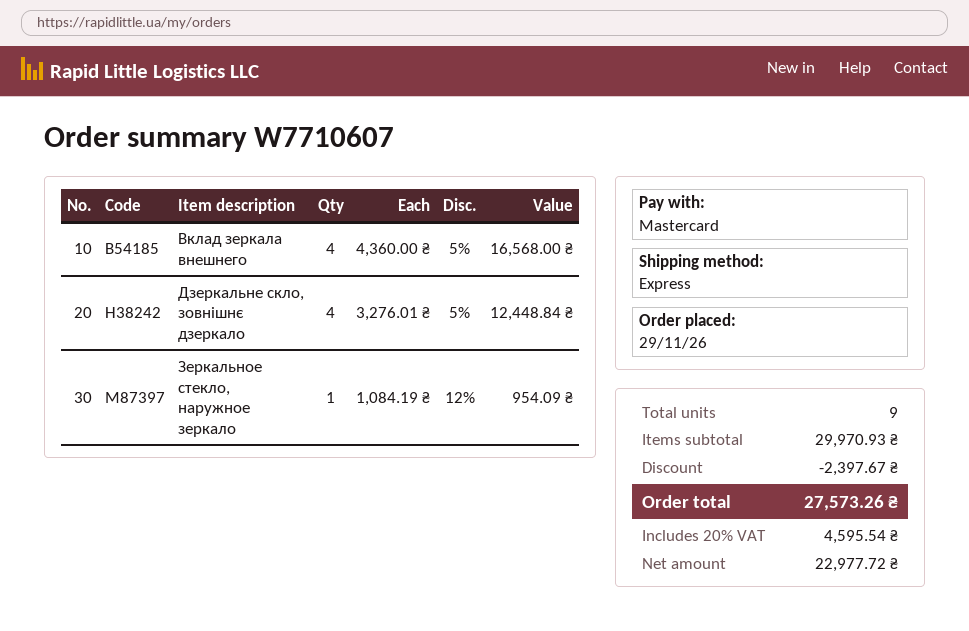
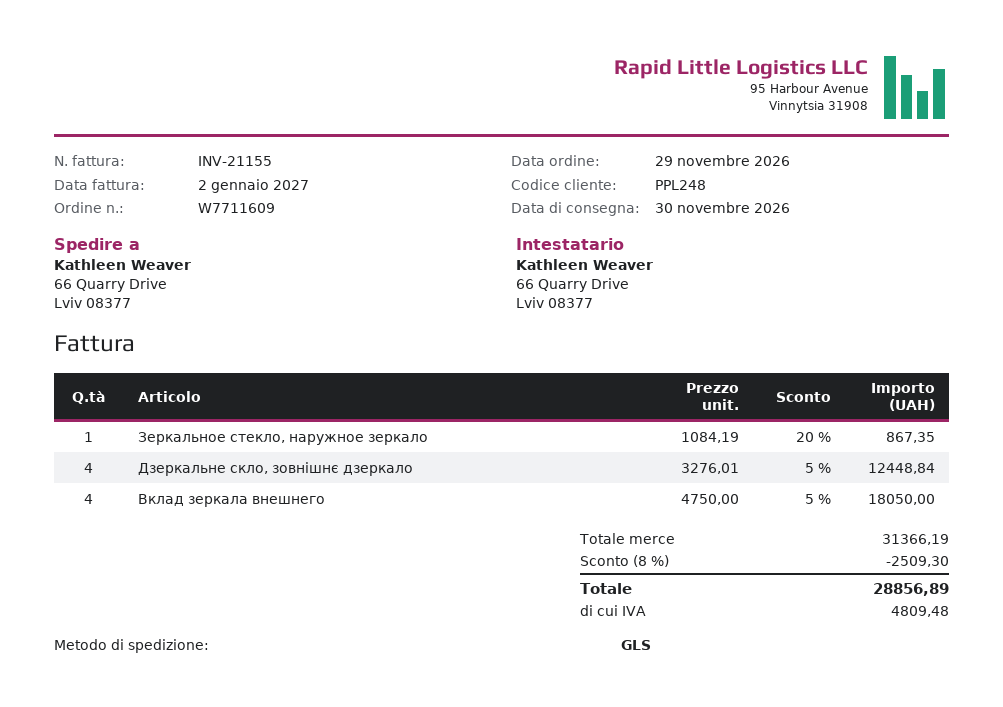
order number: W7710607 -> W7711609
shipping method: express -> GLS
Вклад зеркала внешнего: 4 x 4360.00 - 5% = 16568.00 -> 4 x 4750.00 - 5% = 18050.00
Зеркальное стекло, наружное зеркало: 1 x 1084.19 - 12% = 954.09 -> 1 x 1084.19 - 20% = 867.35
subtotal: 29970.93 -> 31366.19
discount: 2397.67 -> 2509.30
tax: 4595.54 -> 4809.48
total: 27573.26 -> 28856.89

